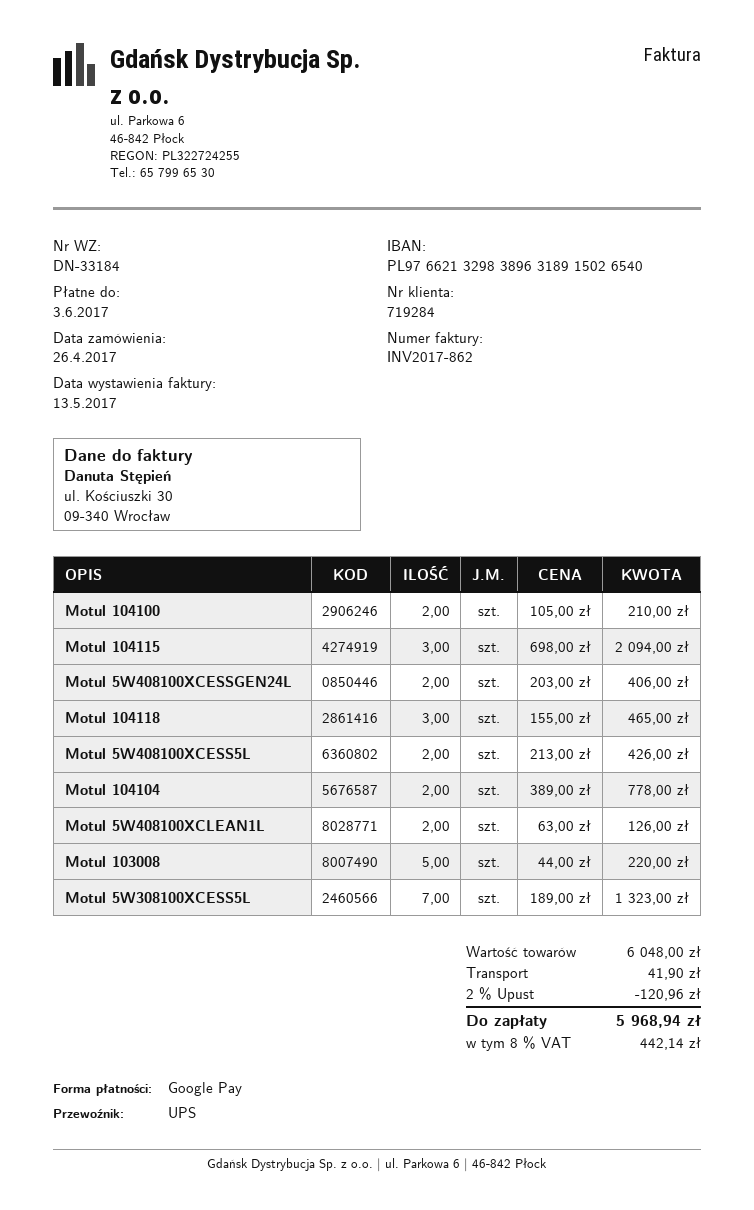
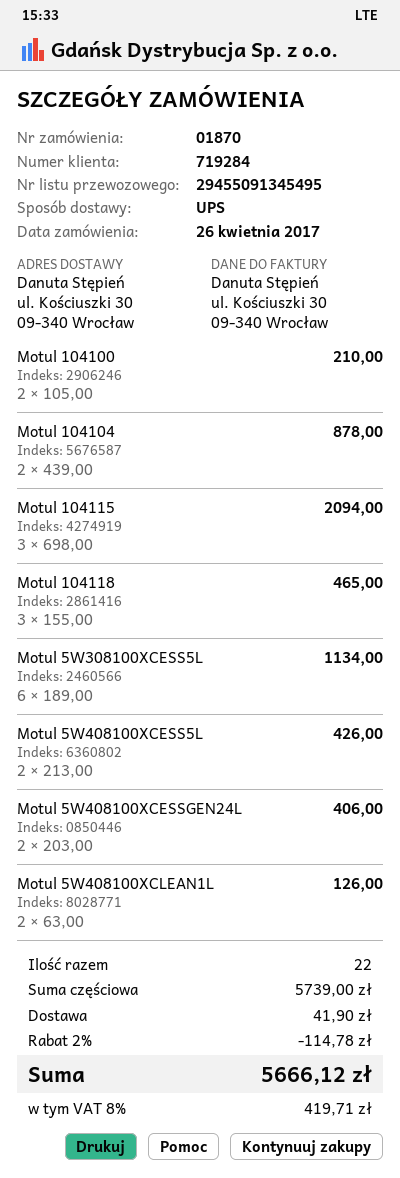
Motul 104104: 2 x 389.00 = 778.00 -> 2 x 439.00 = 878.00
Motul 103008: 5 x 44.00 = 220.00 -> none
Motul 5W308100XCESS5L: 7 x 189.00 = 1323.00 -> 6 x 189.00 = 1134.00
subtotal: 6048.00 -> 5739.00
discount: 2% = 120.96 -> 2% = 114.78
tax: 8% = 442.14 -> 8% = 419.71
total: 5968.94 -> 5666.12

